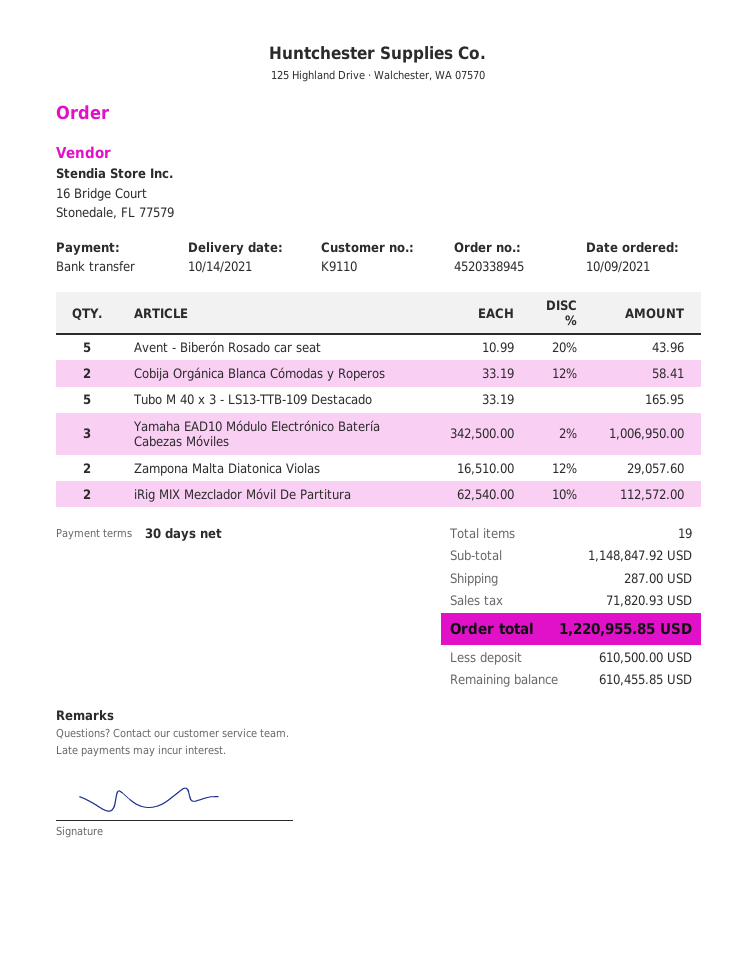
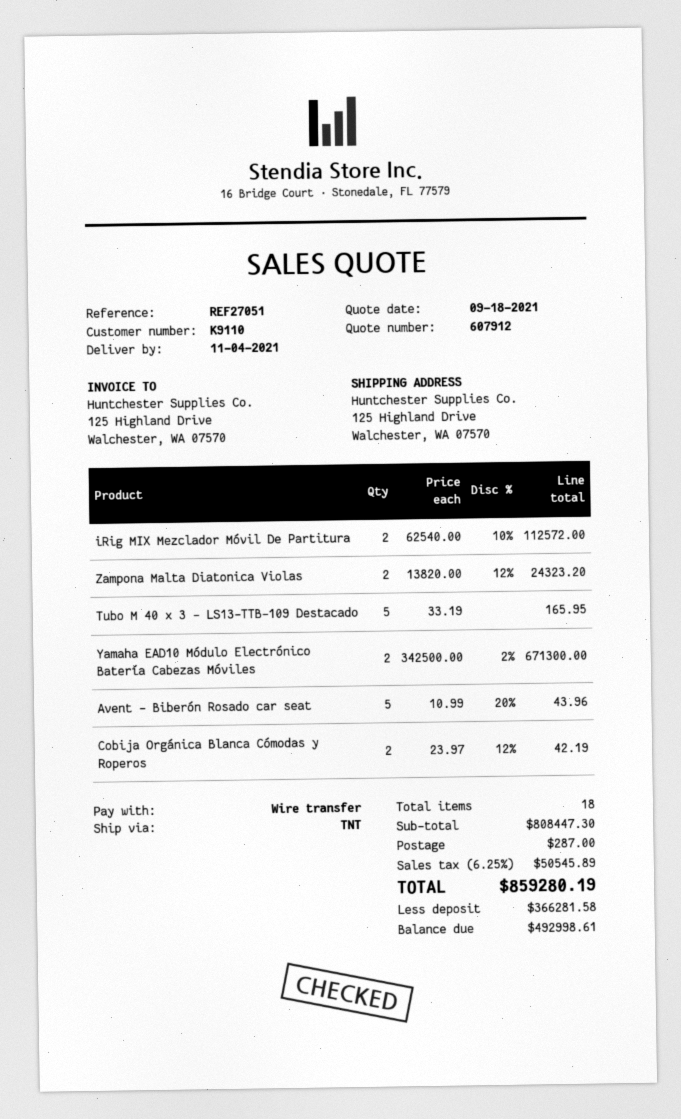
delivery date: 2021-10-14 -> 2021-11-04
Cobija Orgánica Blanca Cómodas y Roperos: 2 x 33.19 - 12% = 58.41 -> 2 x 23.97 - 12% = 42.19
Yamaha EAD10 Módulo Electrónico Batería Cabezas Móviles: 3 x 342500.00 - 2% = 1006950.00 -> 2 x 342500.00 - 2% = 671300.00
Zampona Malta Diatonica Violas: 2 x 16510.00 - 12% = 29057.60 -> 2 x 13820.00 - 12% = 24323.20
total quantity: 19 -> 18
subtotal: 1148847.92 -> 808447.30
tax: 71820.93 -> 50545.89
total: 1220955.85 -> 859280.19
deposit: 610500.00 -> 366281.58
balance: 610455.85 -> 492998.61

